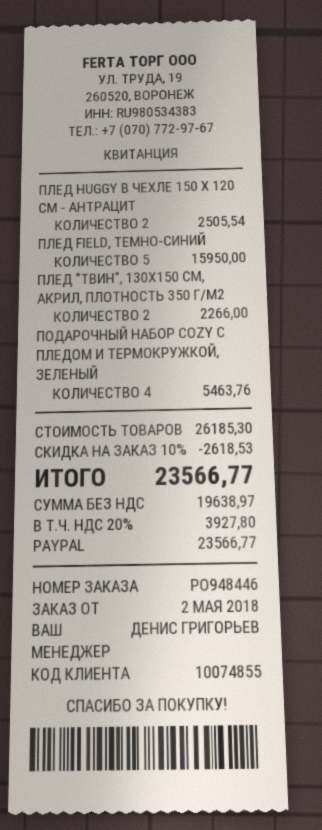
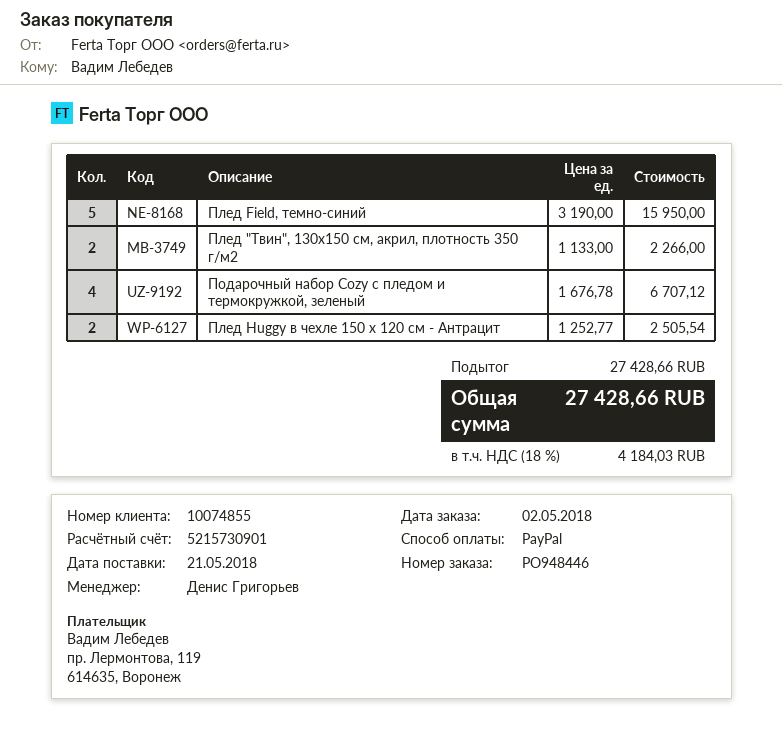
ПОДАРОЧНЫЙ НАБОР COZY С ПЛЕДОМ И ТЕРМОКРУЖКОЙ, ЗЕЛЕНЫЙ: 4 for 5463.76 -> 4 for 6707.12
subtotal: 26185.30 -> 27428.66
discount: 10% = 2618.53 -> none
tax: 20% = 3927.80 -> 18% = 4184.03
total: 23566.77 -> 27428.66

